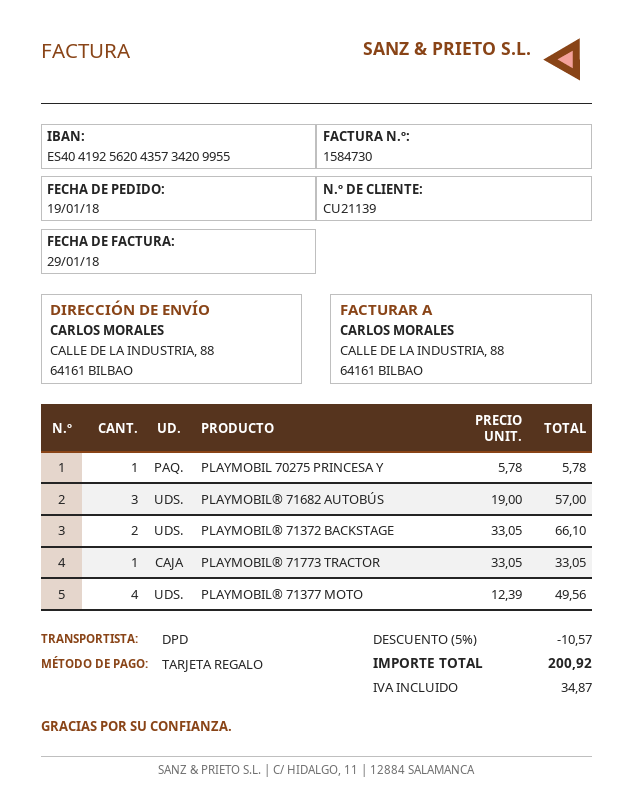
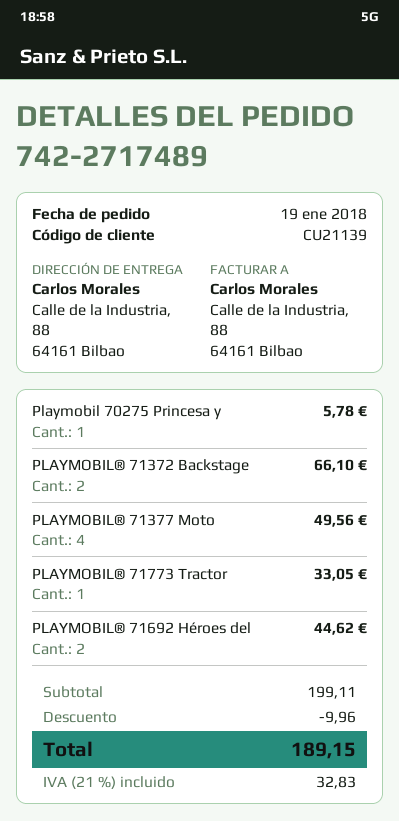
PLAYMOBIL® 71682 AUTOBÚS: 3 for 57.00 -> none
PLAYMOBIL® 71692 Héroes del: none -> 2 for 44.62
discount: 10.57 -> 9.96
tax: 34.87 -> 32.83
total: 200.92 -> 189.15

